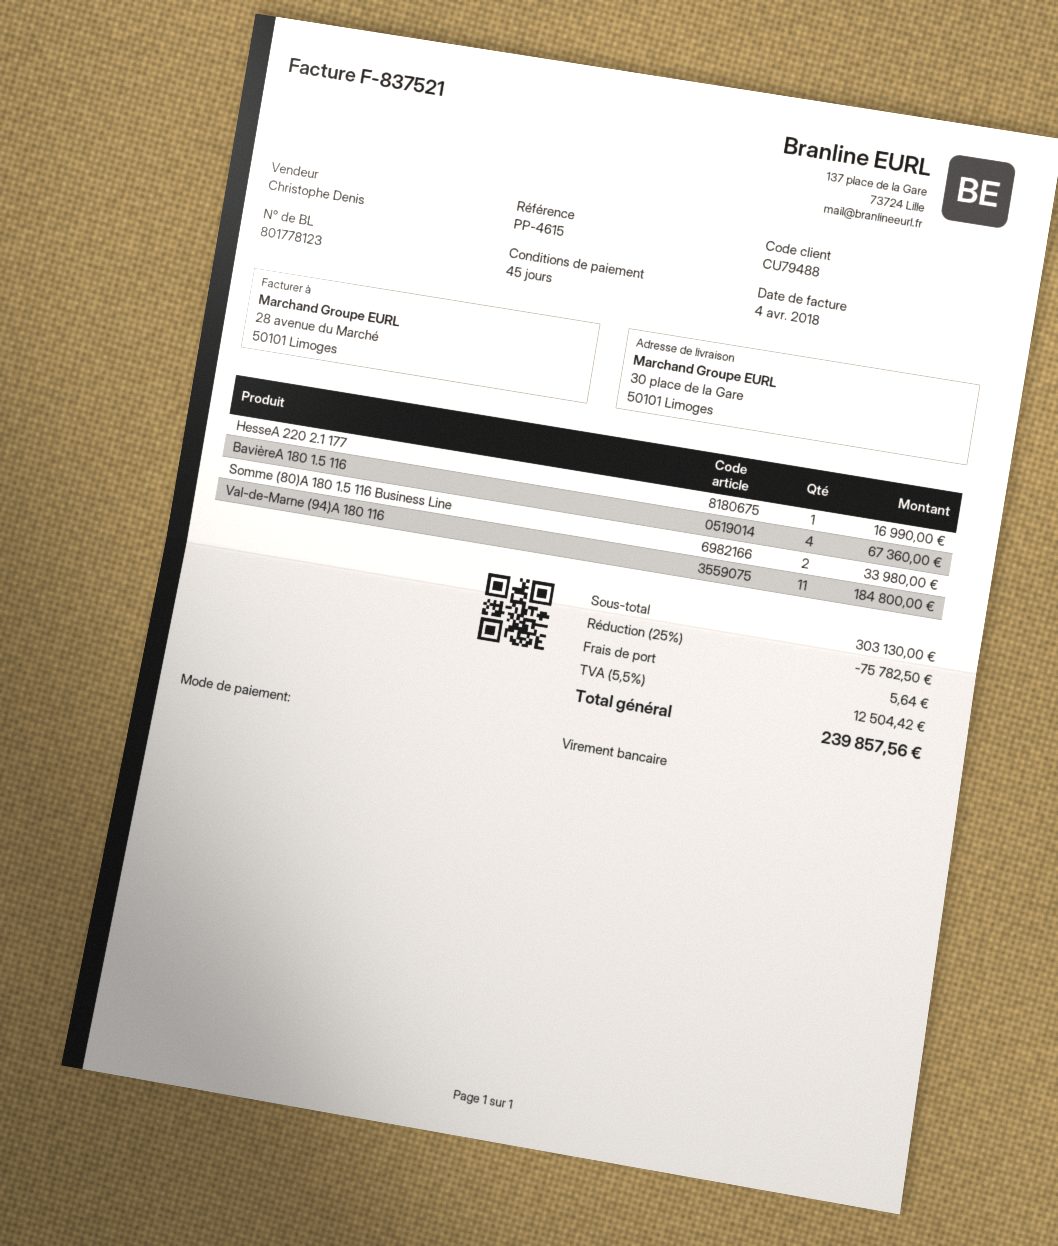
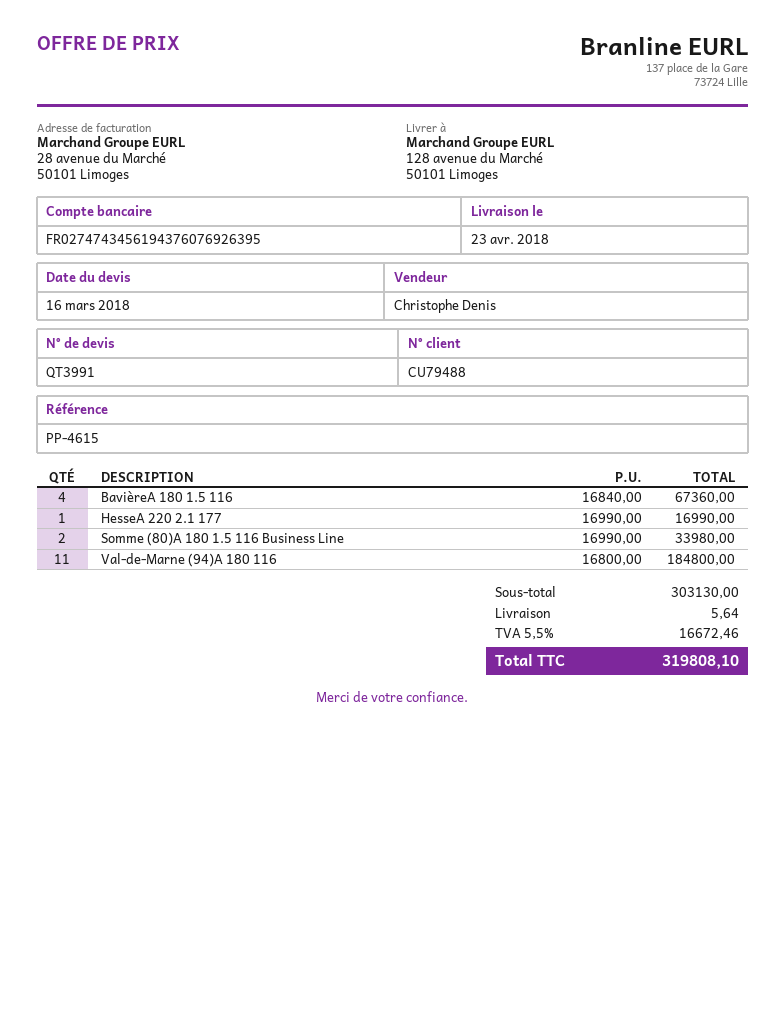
ship to: 30 place de la Gare, 50101 Limoges -> 128 avenue du Marché, 50101 Limoges
discount: 25% = 75782.50 -> none
tax: 5.5% = 12504.42 -> 5.5% = 16672.46
total: 239857.56 -> 319808.10

